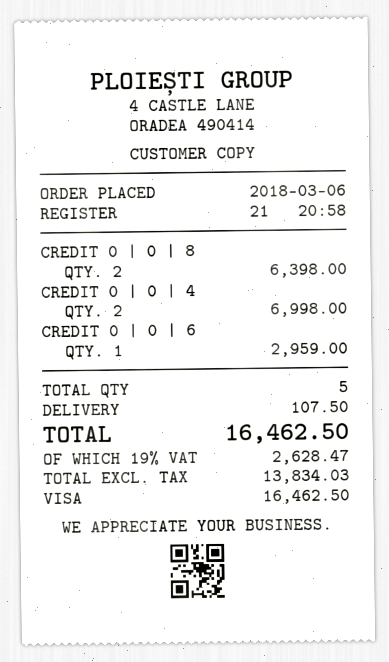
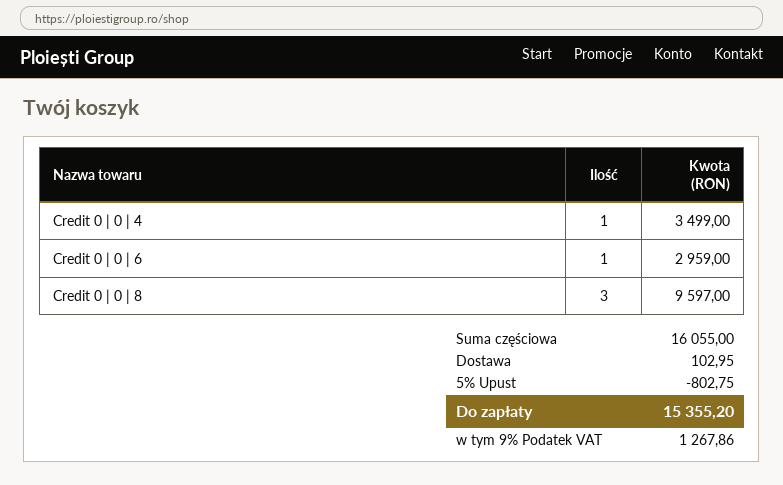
CREDIT 0 | 0 | 8: 2 for 6398.00 -> 3 for 9597.00
CREDIT 0 | 0 | 4: 2 for 6998.00 -> 1 for 3499.00
discount: none -> 5% = 802.75
shipping: 107.50 -> 102.95
tax: 19% = 2628.47 -> 9% = 1267.86
total: 16462.50 -> 15355.20

